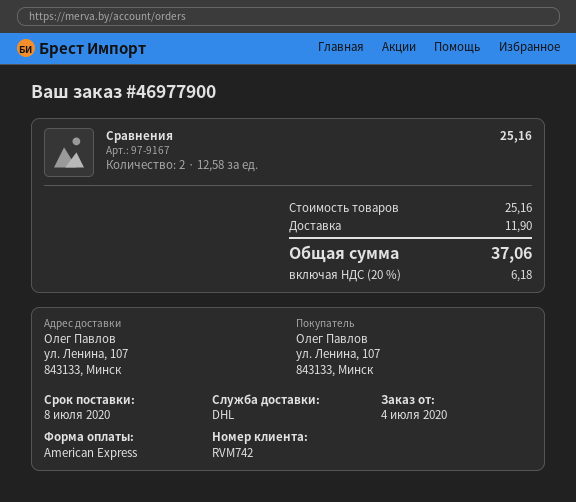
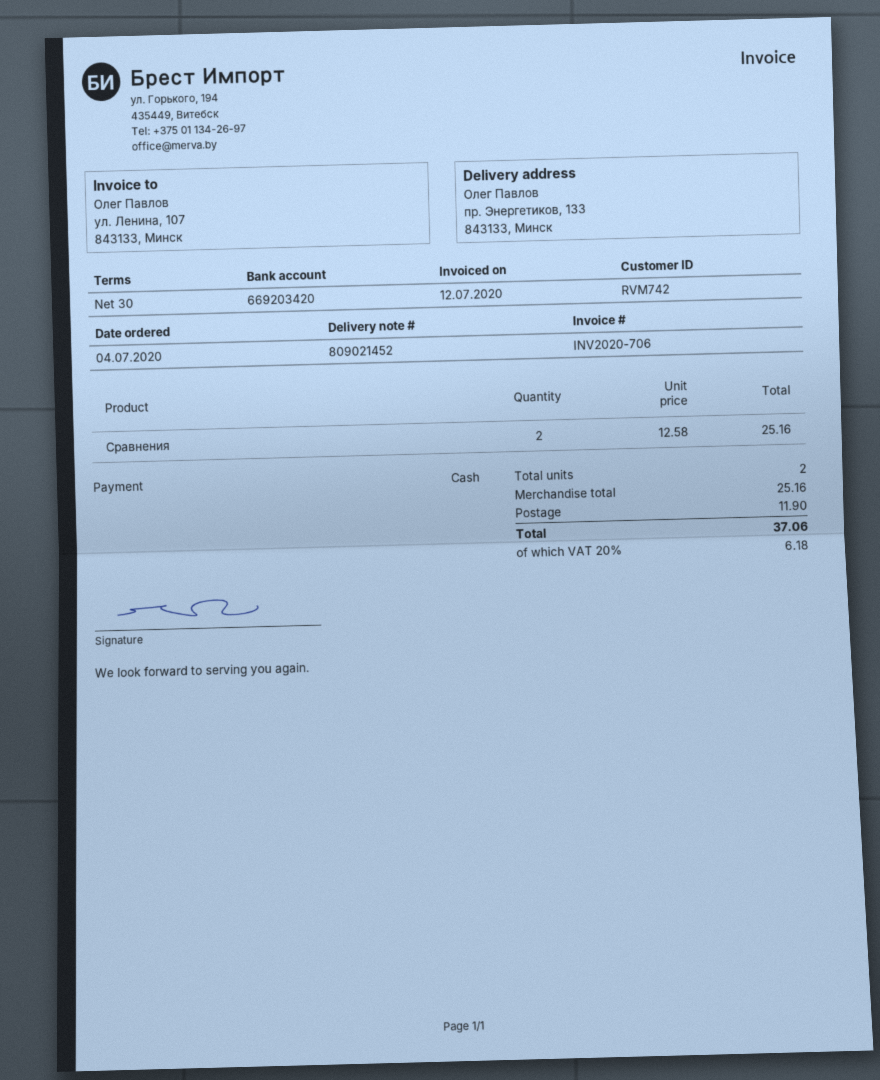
payment method: American Express -> cash
ship to: ул. Ленина, 107, 843133, Минск -> пр. Энергетиков, 133, 843133, Минск

